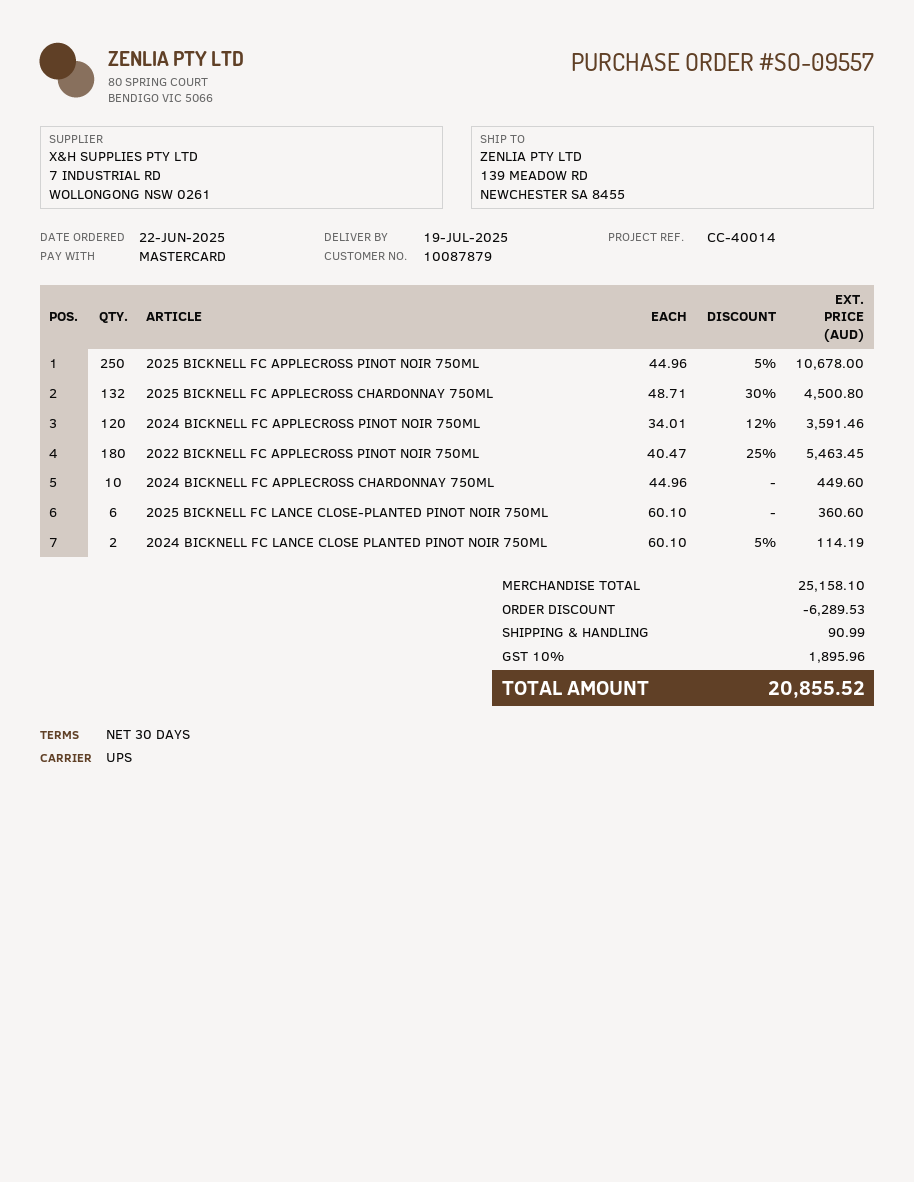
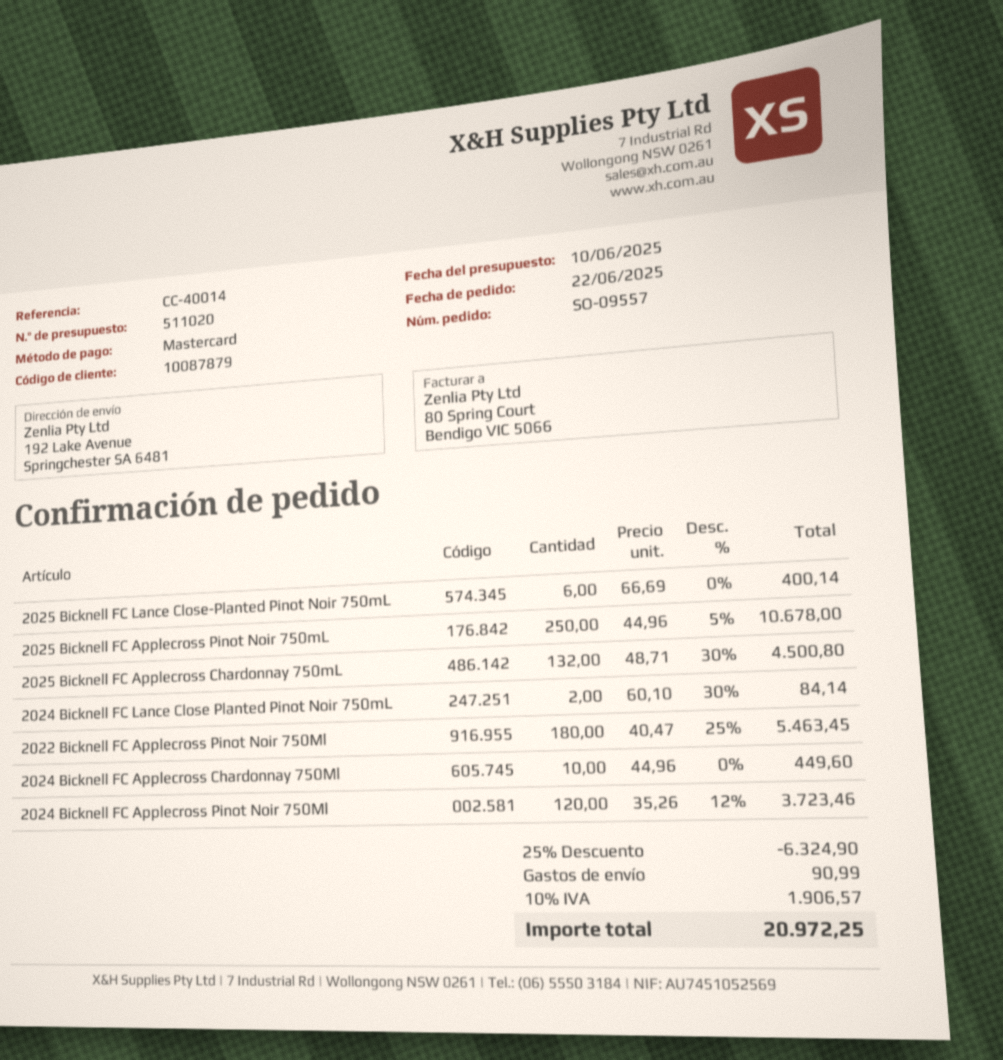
ship to: 139 MEADOW RD, NEWCHESTER SA 8455 -> 192 Lake Avenue, Springchester SA 6481
2024 BICKNELL FC APPLECROSS PINOT NOIR 750ML: 120 x 34.01 - 12% = 3591.46 -> 120 x 35.26 - 12% = 3723.46
2025 BICKNELL FC LANCE CLOSE-PLANTED PINOT NOIR 750ML: 6 x 60.10 = 360.60 -> 6 x 66.69 = 400.14
2024 BICKNELL FC LANCE CLOSE PLANTED PINOT NOIR 750ML: 2 x 60.10 - 5% = 114.19 -> 2 x 60.10 - 30% = 84.14
discount: 6289.53 -> 6324.90
tax: 10% = 1895.96 -> 10% = 1906.57
total: 20855.52 -> 20972.25

